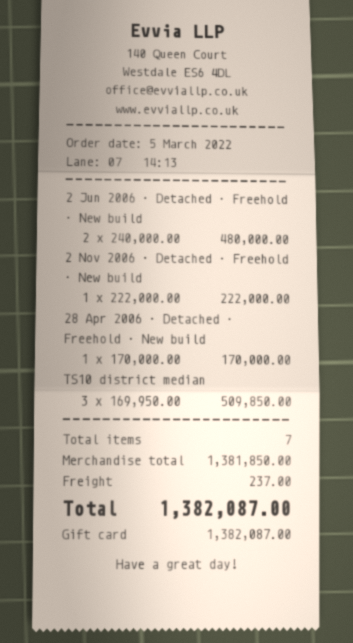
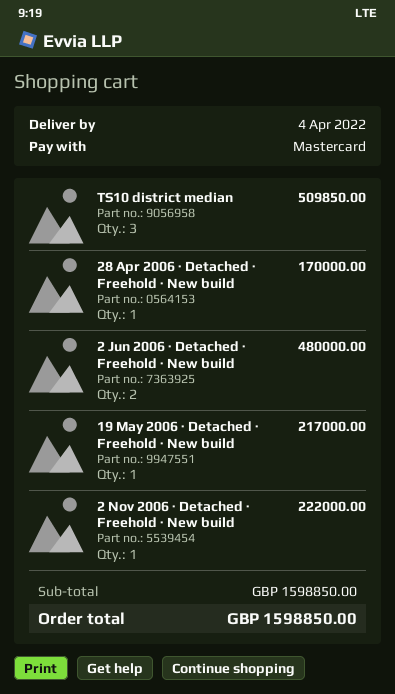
payment method: gift card -> Mastercard
19 May 2006 · Detached · Freehold · New build: none -> 1 for 217000.00
subtotal: 1381850.00 -> 1598850.00
shipping: 237.00 -> none
total: 1382087.00 -> 1598850.00

